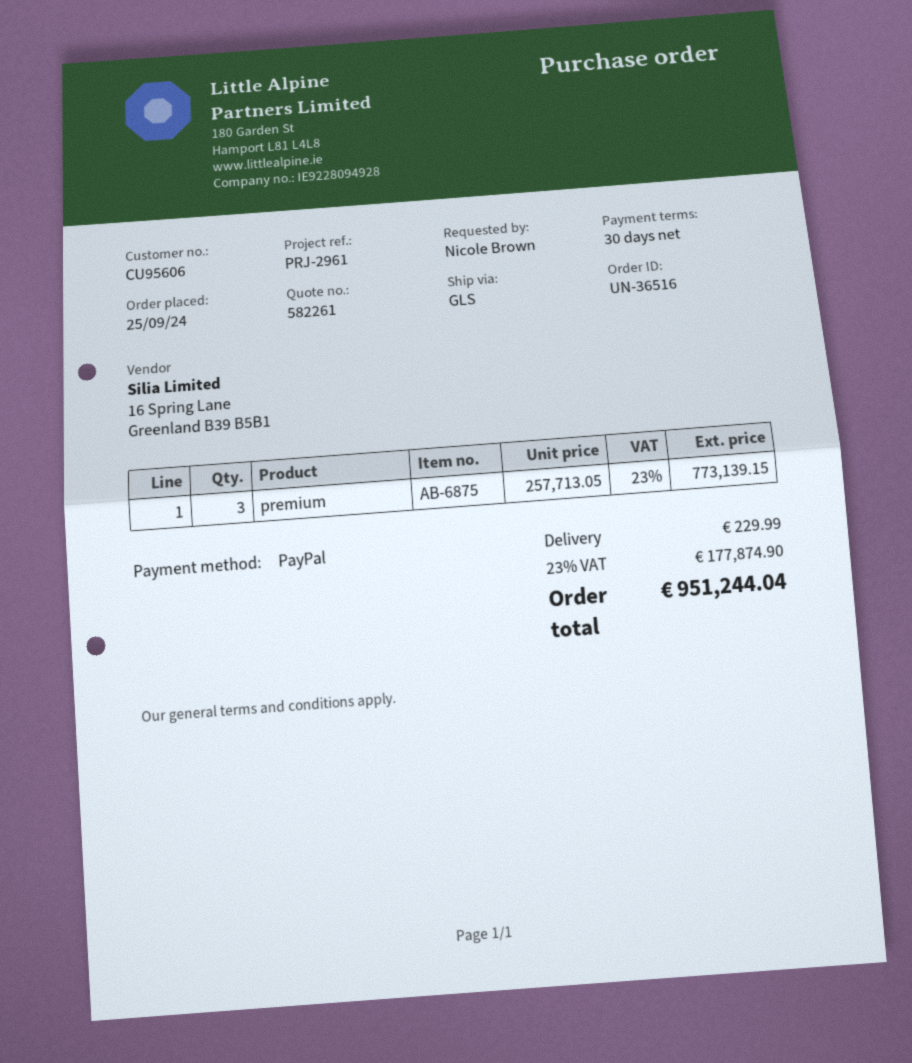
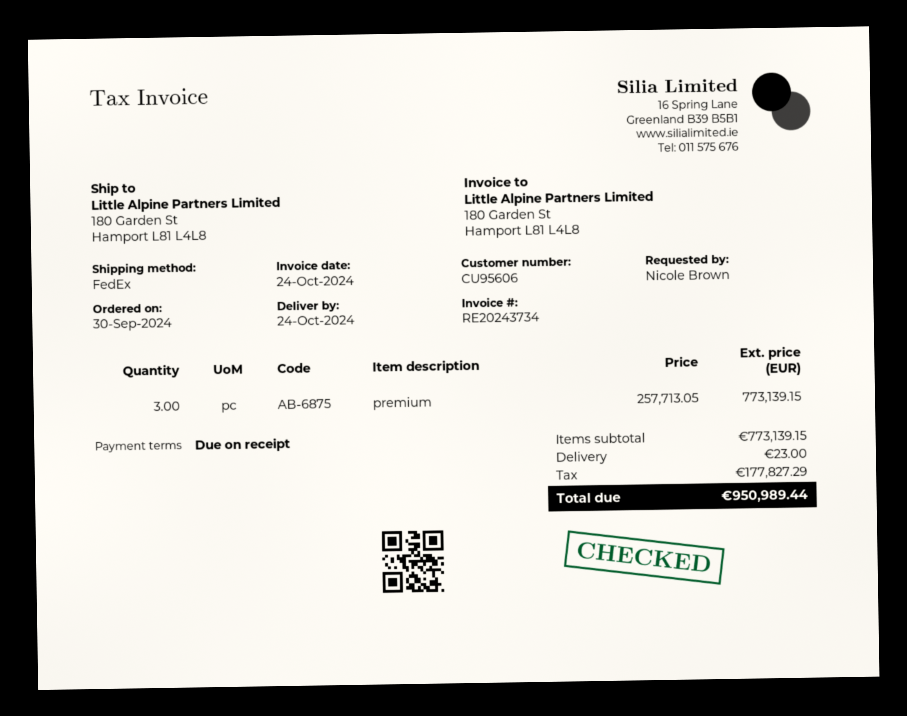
order date: 2024-09-25 -> 2024-09-30
payment terms: 30 days -> on receipt
shipping method: GLS -> FedEx
shipping: 229.99 -> 23.00
tax: 177874.90 -> 177827.29
total: 951244.04 -> 950989.44

